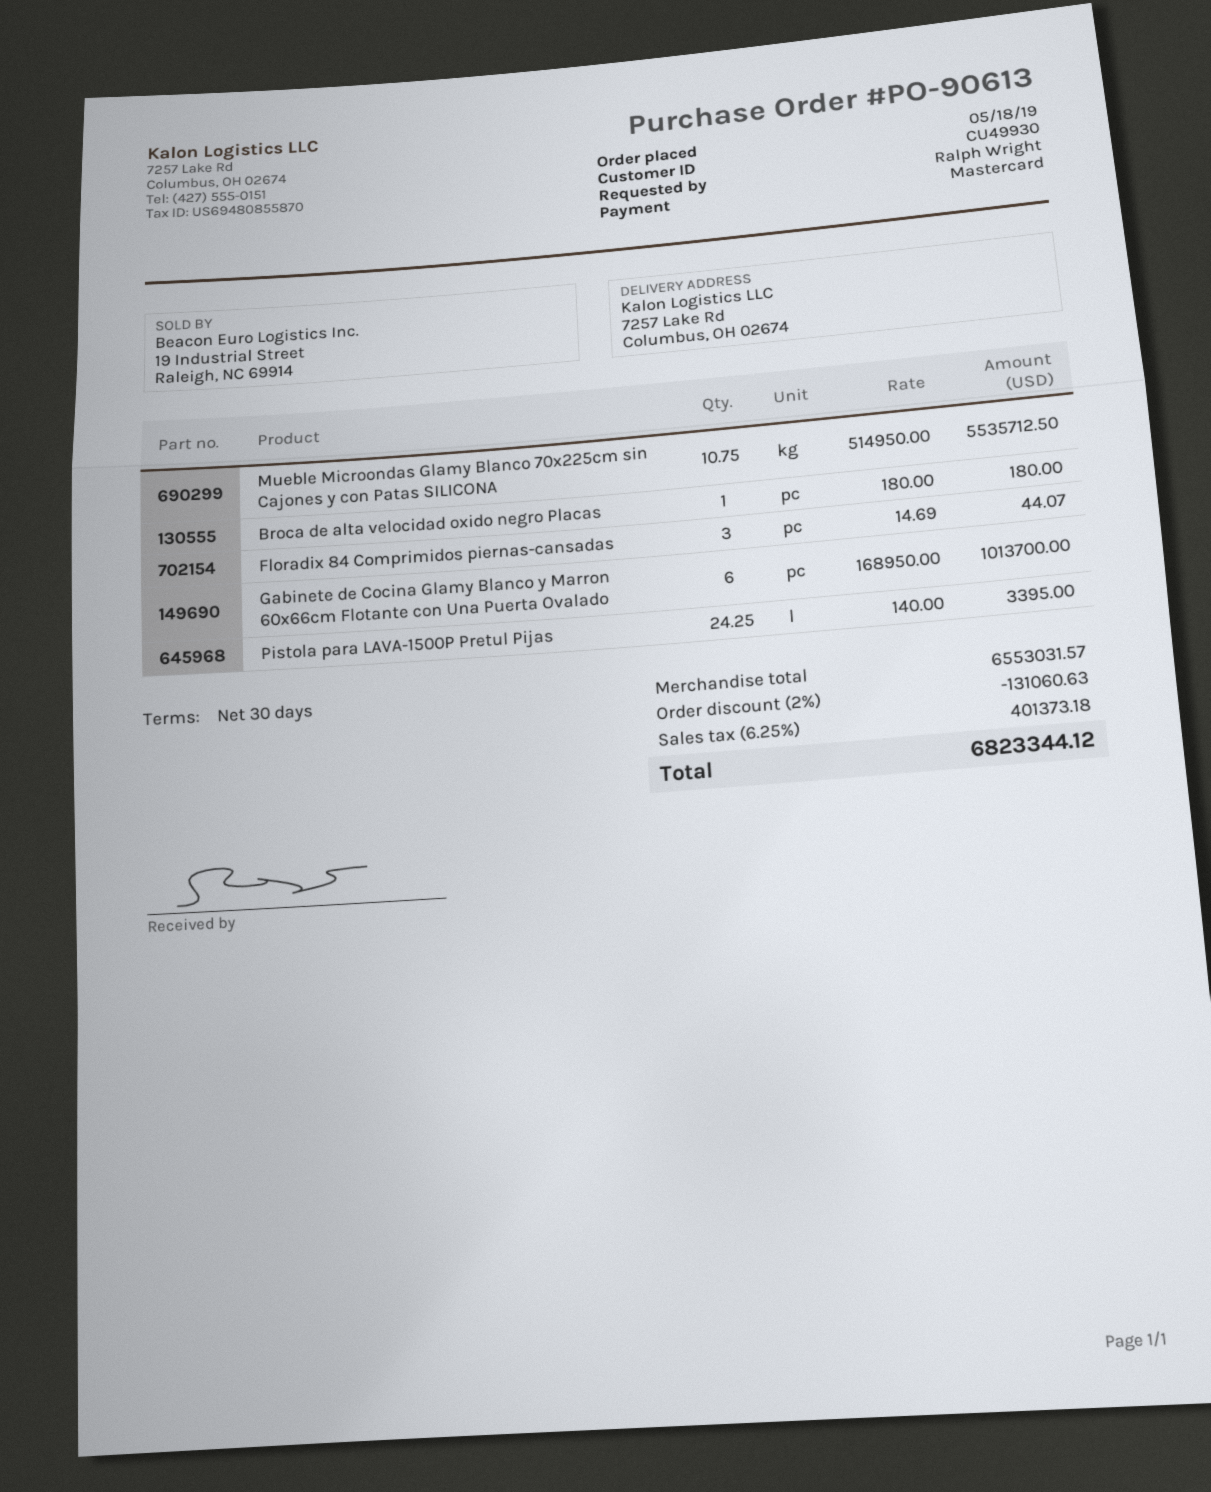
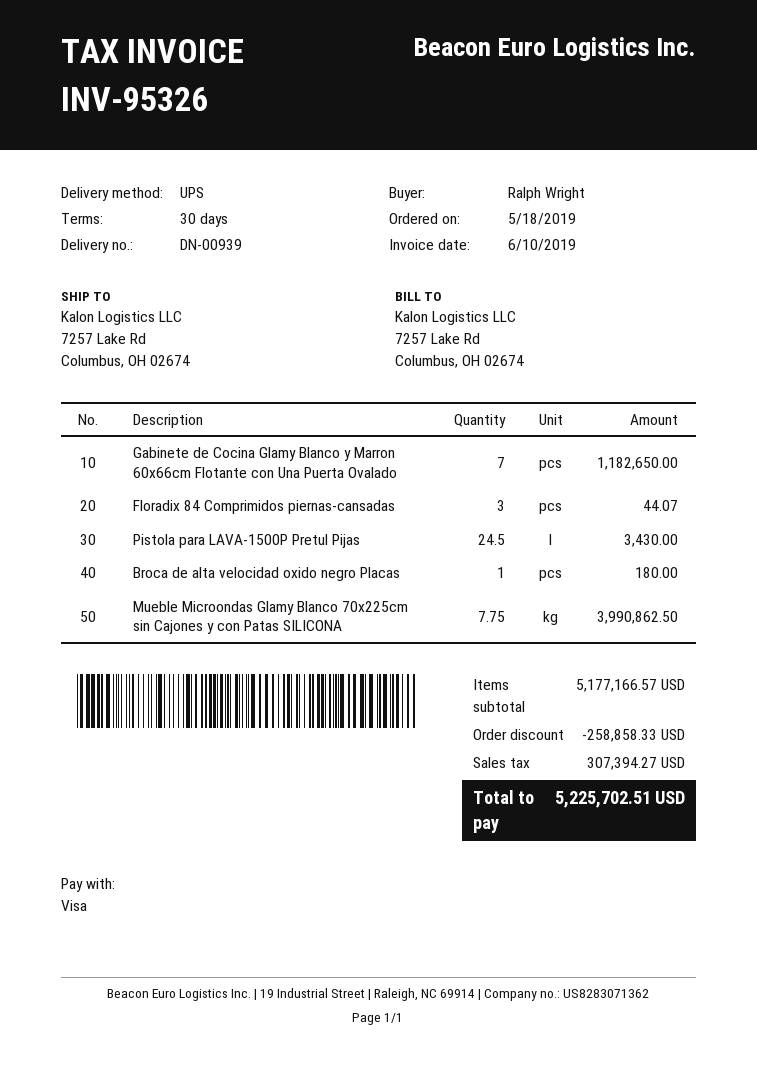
payment method: Mastercard -> Visa
Mueble Microondas Glamy Blanco 70x225cm sin Cajones y con Patas SILICONA: 10.75 for 5535712.50 -> 7.75 for 3990862.50
Gabinete de Cocina Glamy Blanco y Marron 60x66cm Flotante con Una Puerta Ovalado: 6 for 1013700.00 -> 7 for 1182650.00
Pistola para LAVA-1500P Pretul Pijas: 24.25 for 3395.00 -> 24.5 for 3430.00
subtotal: 6553031.57 -> 5177166.57
discount: 131060.63 -> 258858.33
tax: 401373.18 -> 307394.27
total: 6823344.12 -> 5225702.51

